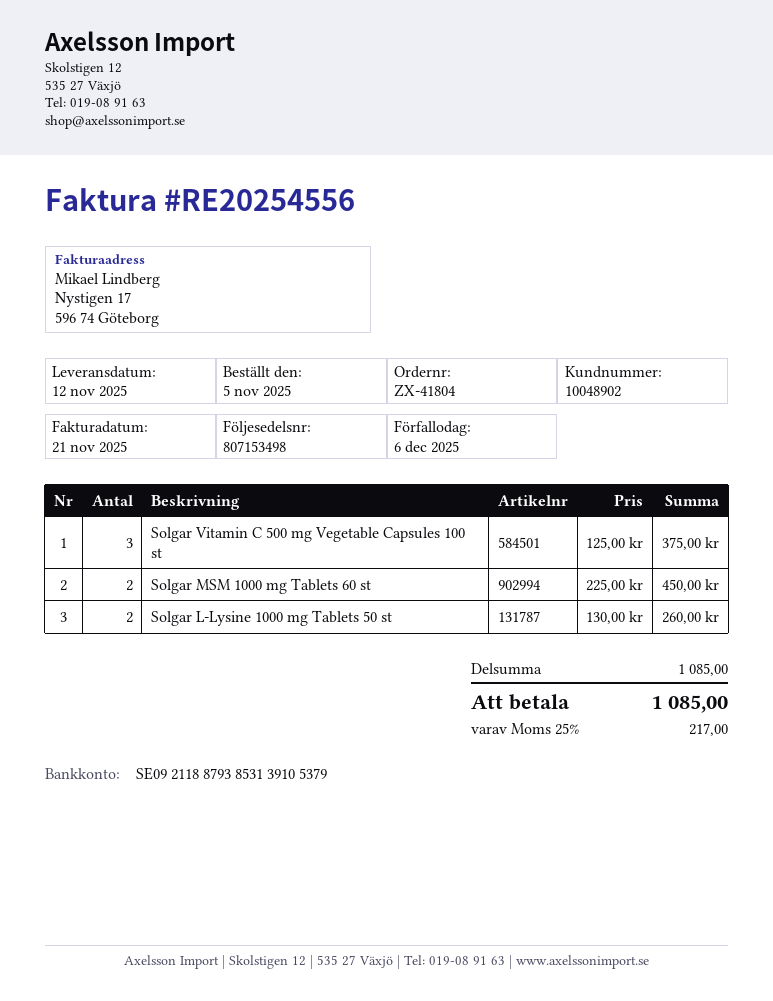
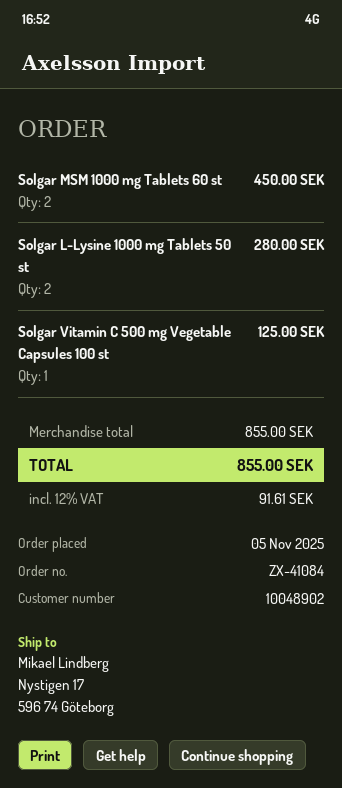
order number: ZX-41804 -> ZX-41084
Solgar Vitamin C 500 mg Vegetable Capsules 100 st: 3 for 375.00 -> 1 for 125.00
Solgar L-Lysine 1000 mg Tablets 50 st: 2 for 260.00 -> 2 for 280.00
subtotal: 1085.00 -> 855.00
tax: 25% = 217.00 -> 12% = 91.61
total: 1085.00 -> 855.00

